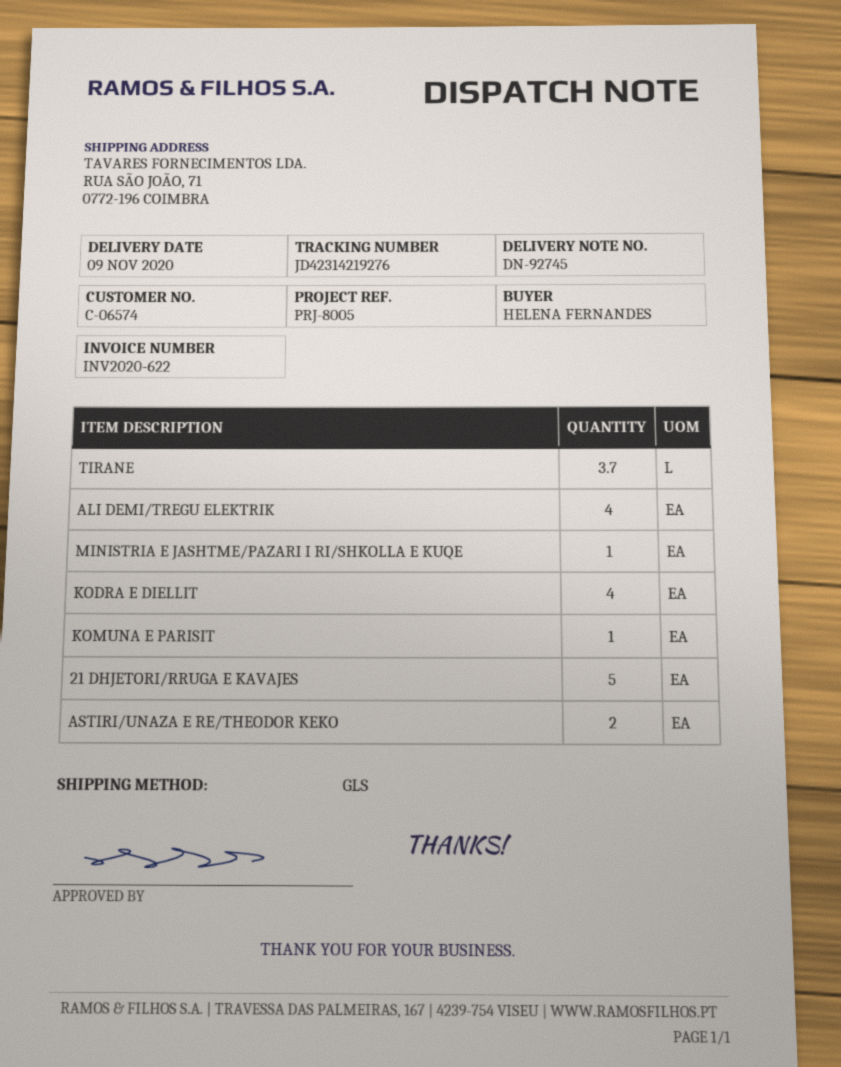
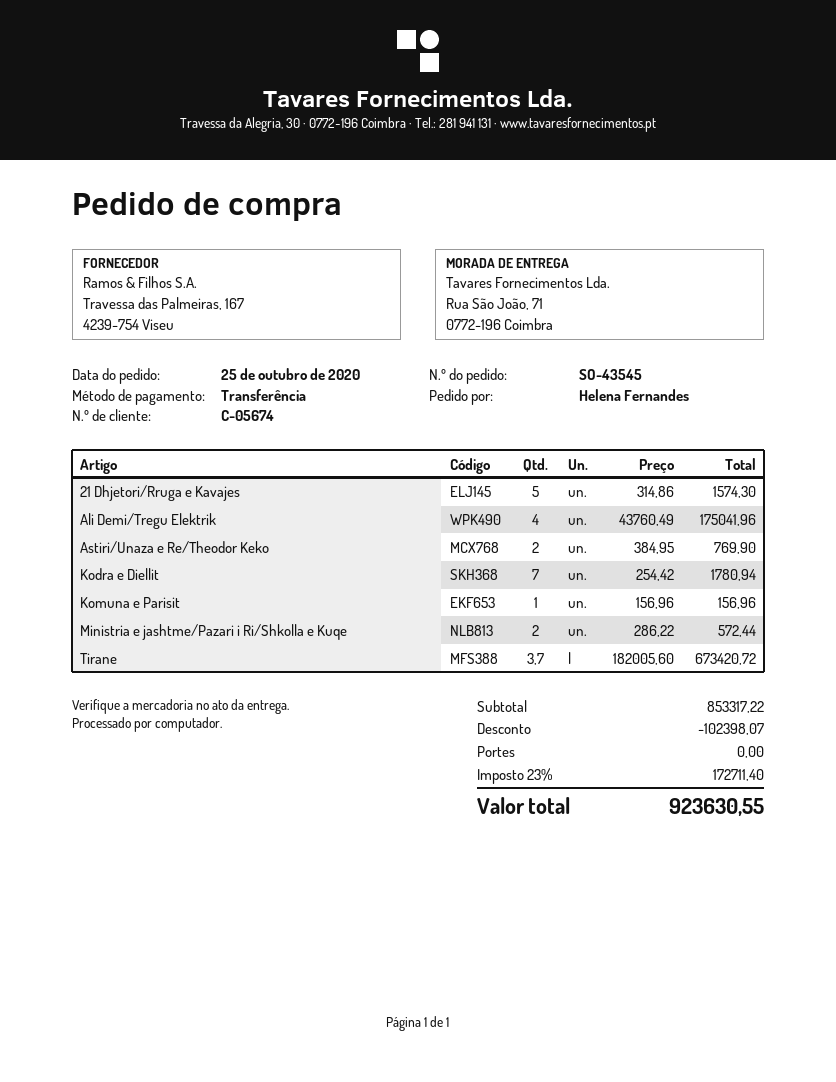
customer number: C-06574 -> C-05674
MINISTRIA E JASHTME/PAZARI I RI/SHKOLLA E KUQE: 1 -> 2
KODRA E DIELLIT: 4 -> 7

